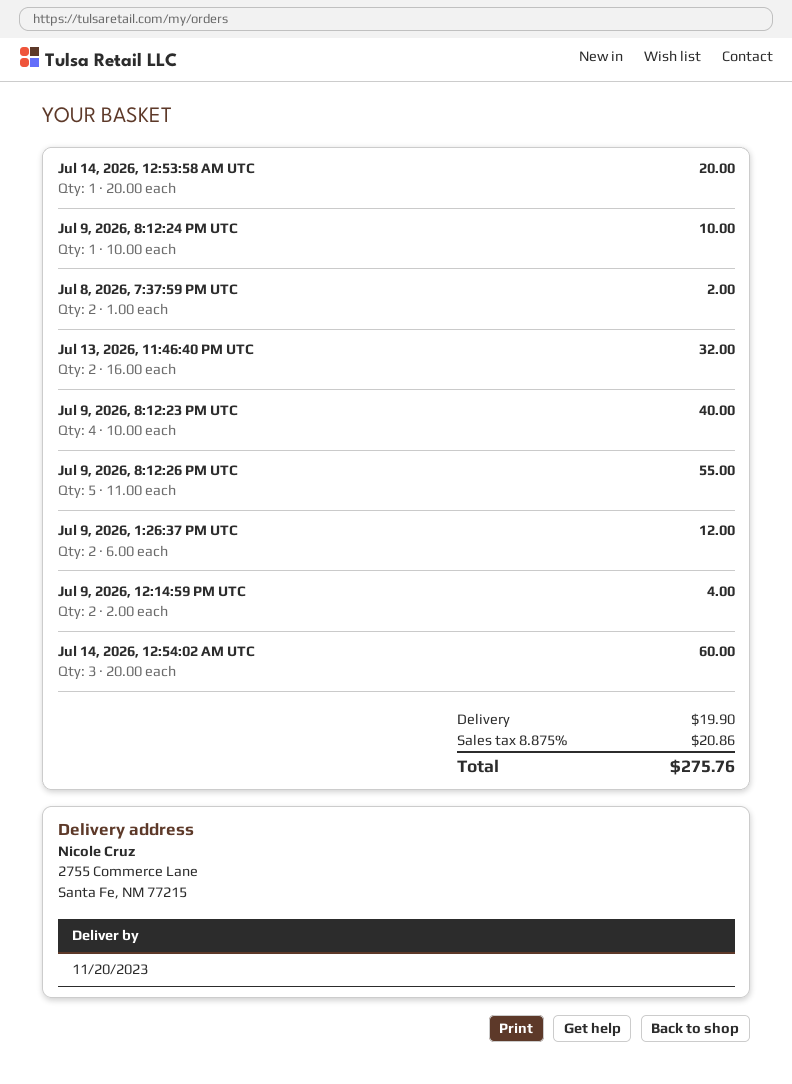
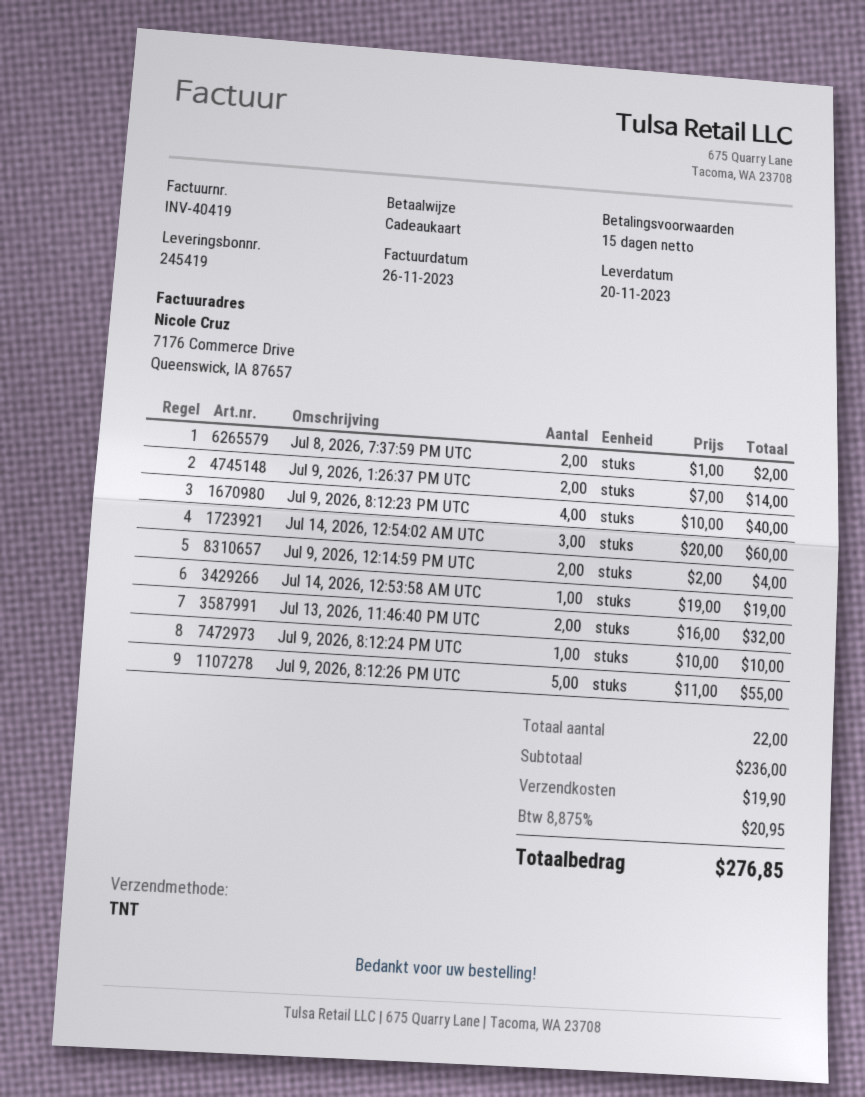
Jul 14, 2026, 12:53:58 AM UTC: 1 x 20.00 = 20.00 -> 1 x 19.00 = 19.00
Jul 9, 2026, 1:26:37 PM UTC: 2 x 6.00 = 12.00 -> 2 x 7.00 = 14.00
tax: 8.875% = 20.86 -> 8.875% = 20.95
total: 275.76 -> 276.85

